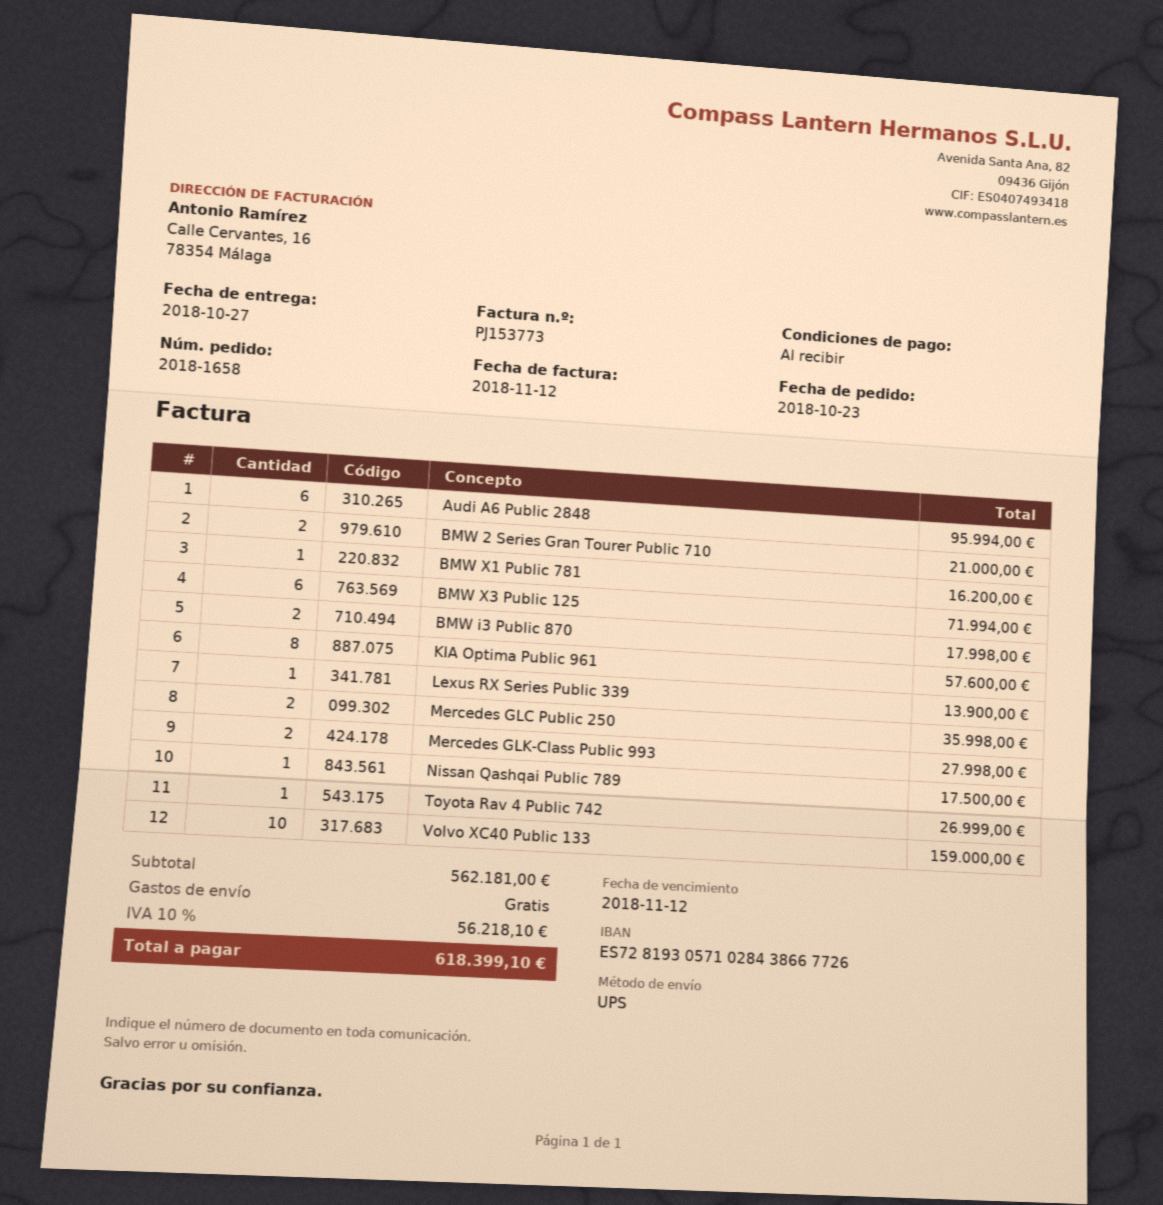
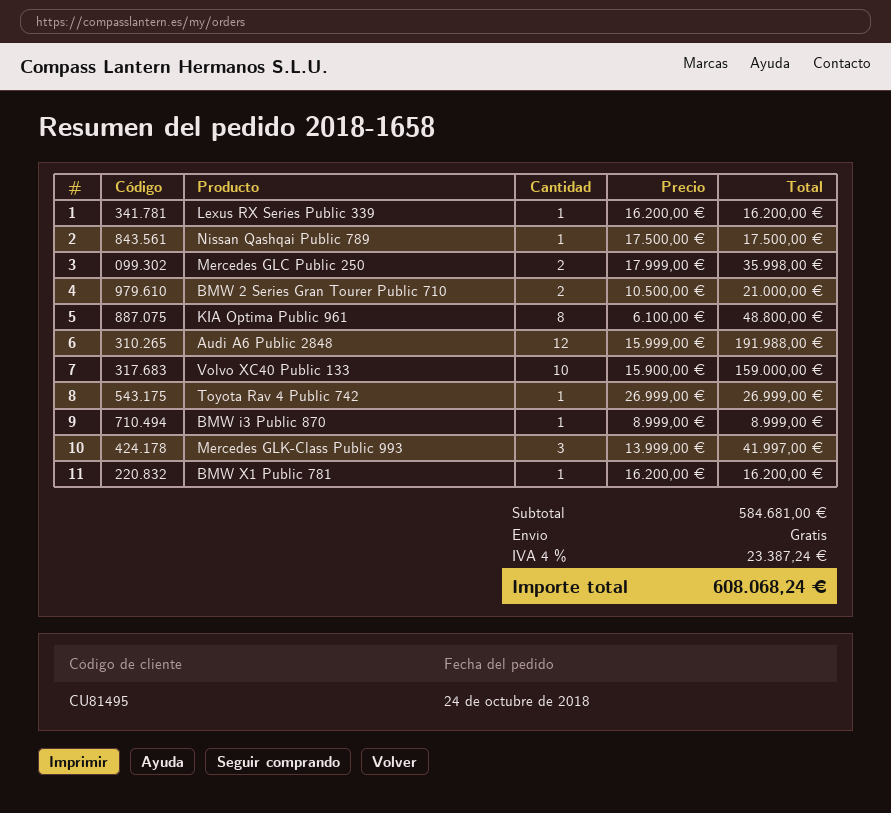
order date: 2018-10-23 -> 2018-10-24
Audi A6 Public 2848: 6 for 95994.00 -> 12 for 191988.00
BMW X3 Public 125: 6 for 71994.00 -> none
BMW i3 Public 870: 2 for 17998.00 -> 1 for 8999.00
KIA Optima Public 961: 8 for 57600.00 -> 8 for 48800.00
Lexus RX Series Public 339: 1 for 13900.00 -> 1 for 16200.00
Mercedes GLK-Class Public 993: 2 for 27998.00 -> 3 for 41997.00
subtotal: 562181.00 -> 584681.00
tax: 10% = 56218.10 -> 4% = 23387.24
total: 618399.10 -> 608068.24

